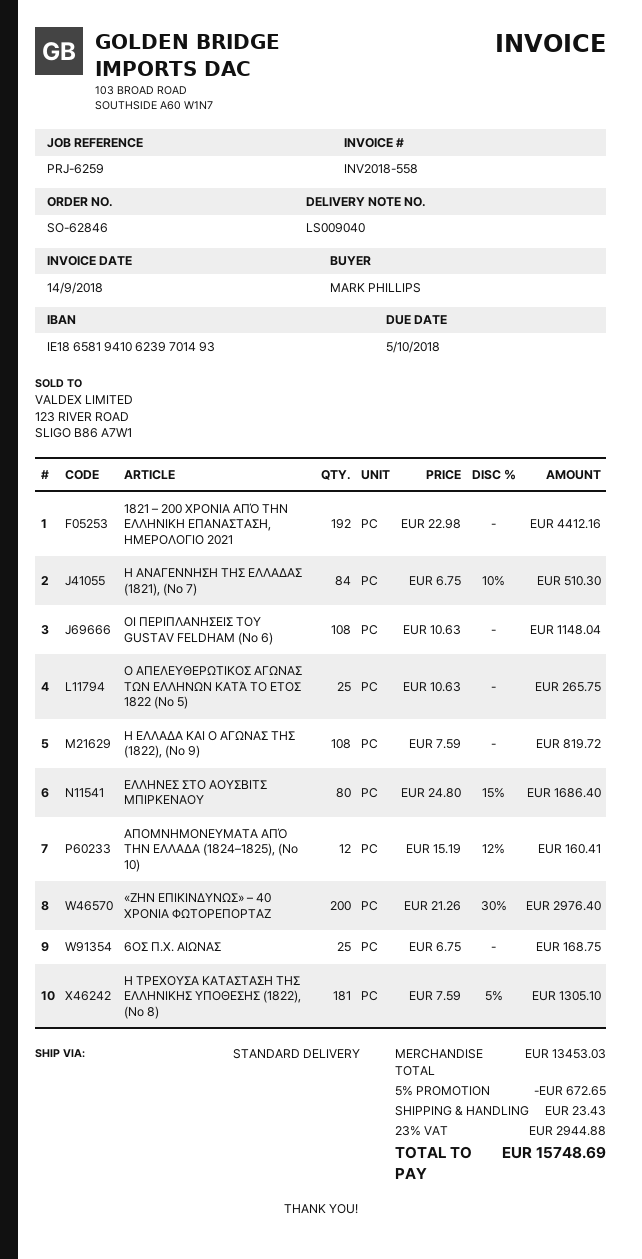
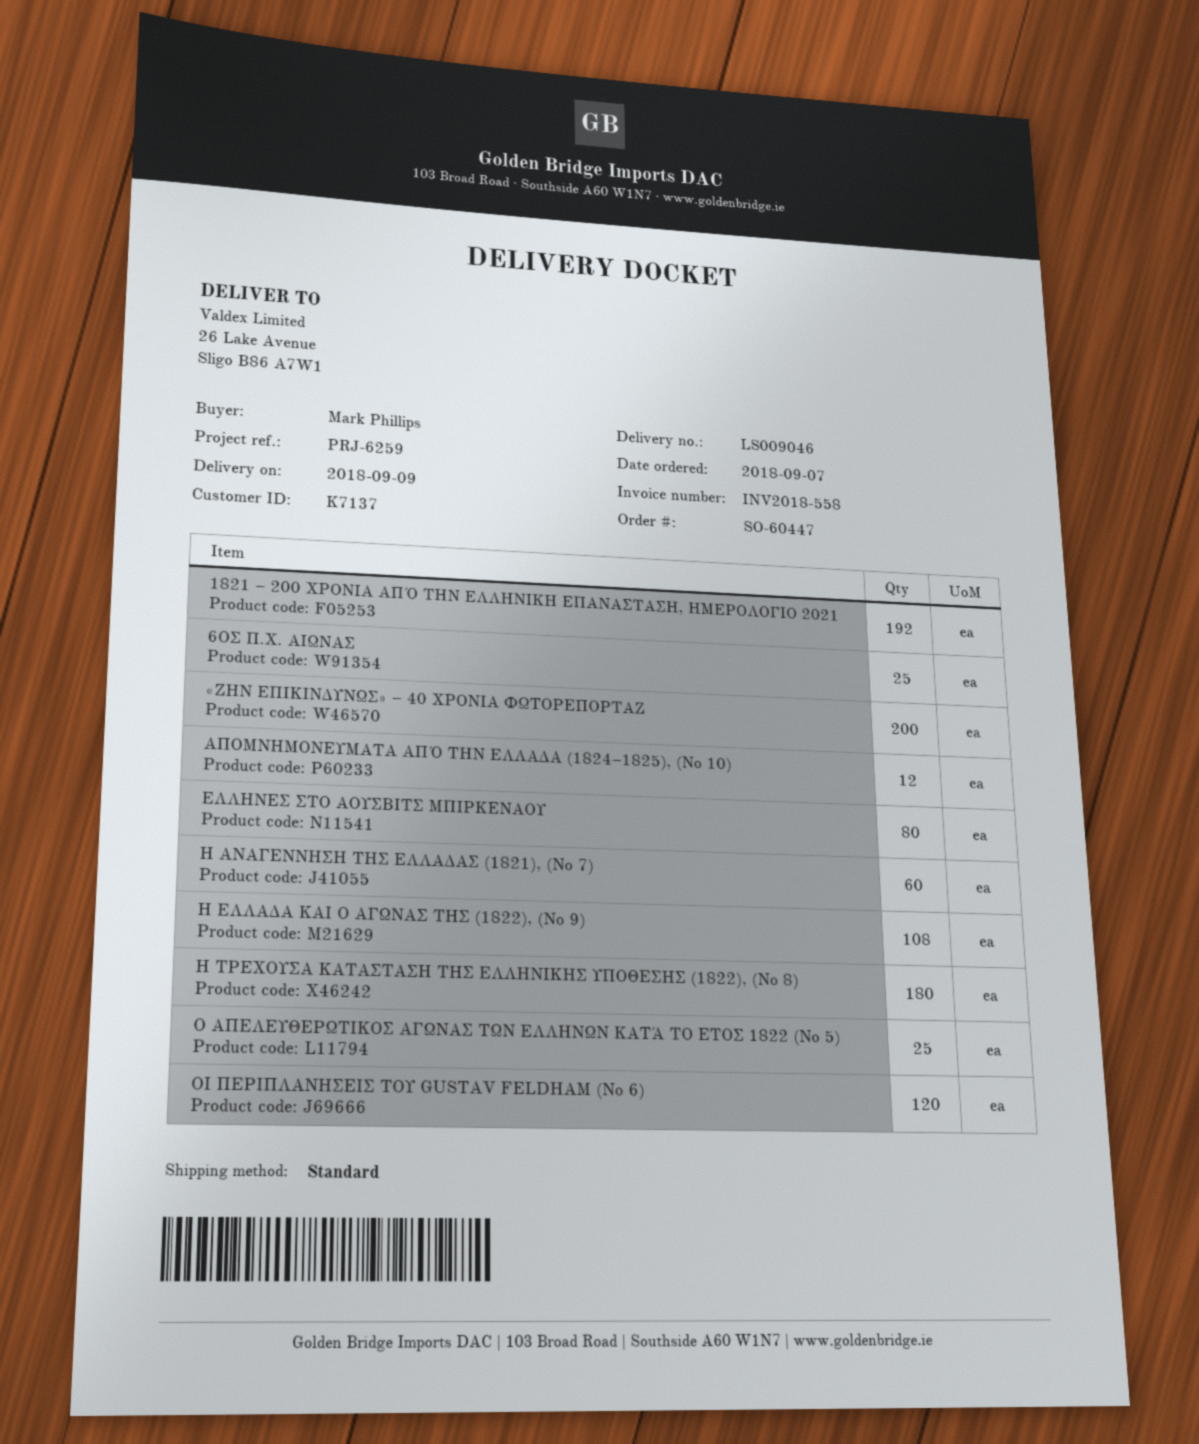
order number: SO-62846 -> SO-60447
delivery note number: LS009040 -> LS009046
Η ΑΝΑΓΕΝΝΗΣΗ ΤΗΣ ΕΛΛΑΔΑΣ (1821), (No 7): 84 -> 60
ΟΙ ΠΕΡΙΠΛΑΝΗΣΕΙΣ ΤΟΥ GUSTAV FELDHAM (No 6): 108 -> 120
Η ΤΡΕΧΟΥΣΑ ΚΑΤΑΣΤΑΣΗ ΤΗΣ ΕΛΛΗΝΙΚΗΣ ΥΠΟΘΕΣΗΣ (1822), (No 8): 181 -> 180

